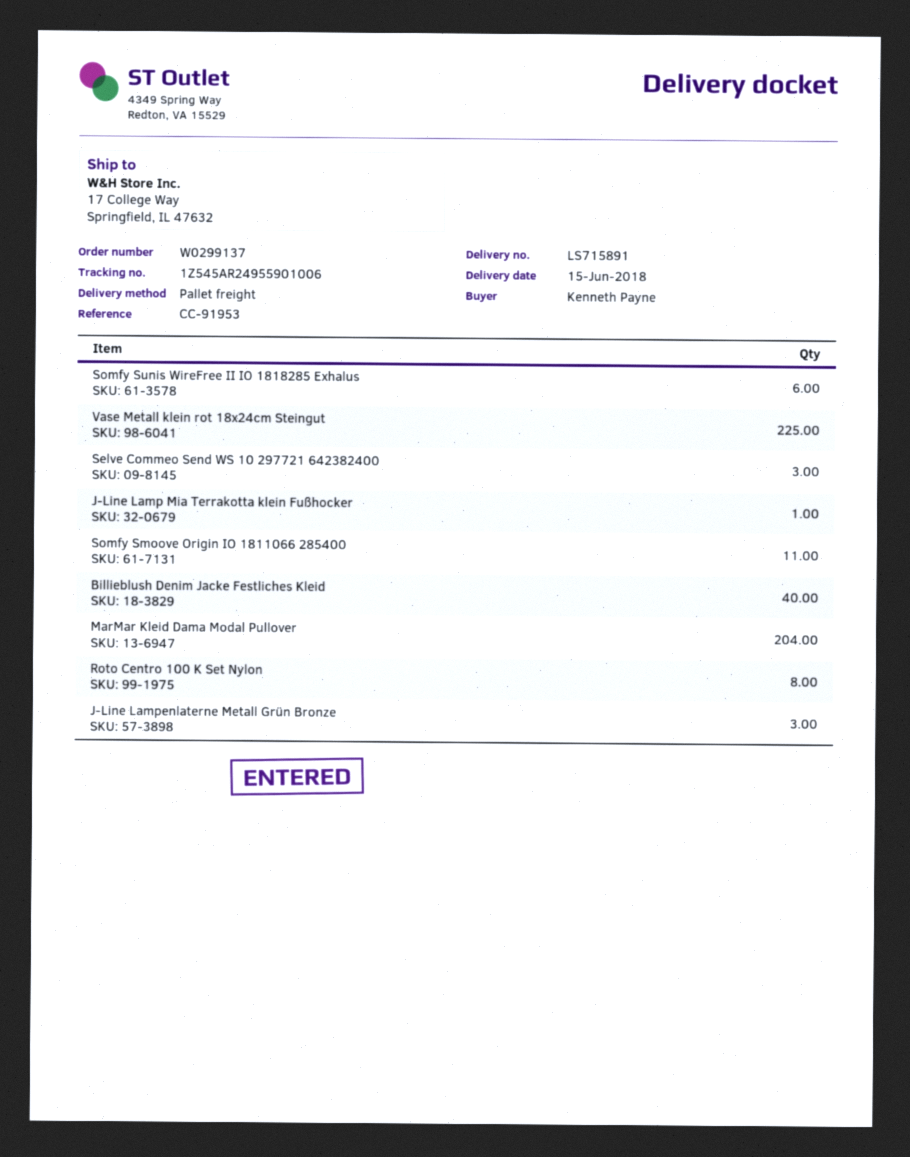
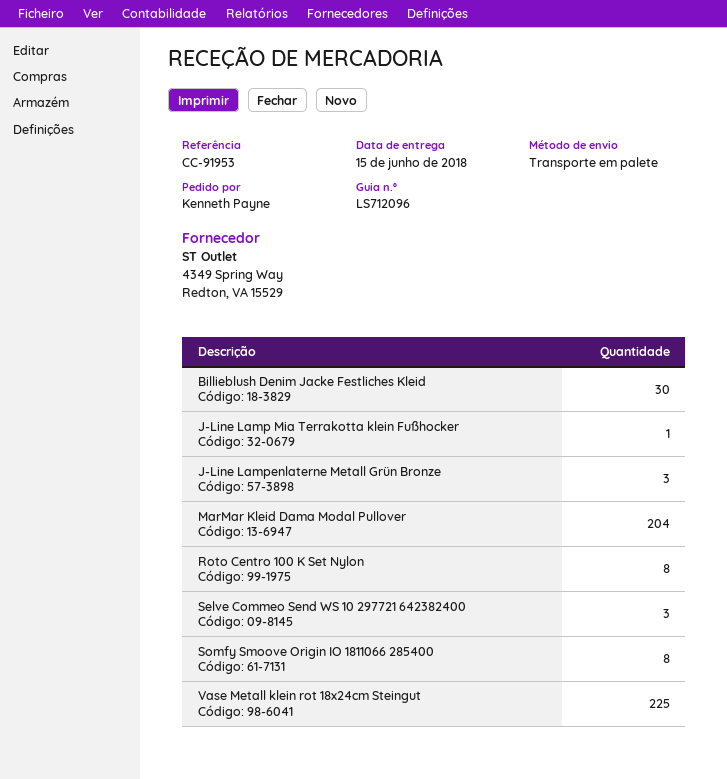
delivery note number: LS715891 -> LS712096
Somfy Sunis WireFree II IO 1818285 Exhalus: 6 -> none
Somfy Smoove Origin IO 1811066 285400: 11 -> 8
Billieblush Denim Jacke Festliches Kleid: 40 -> 30

